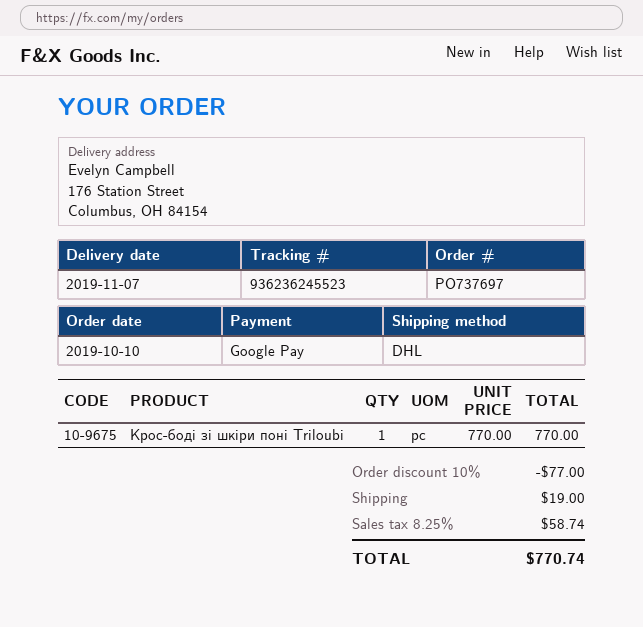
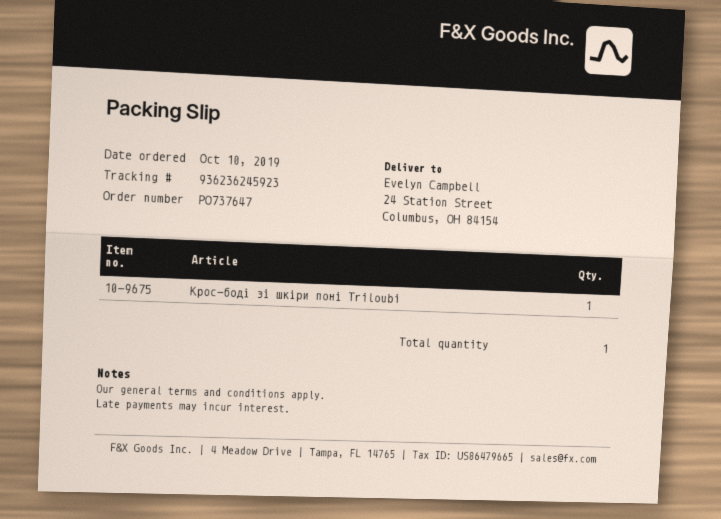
order number: PO737697 -> PO737647
tracking number: 936236245523 -> 936236245923
ship to: 176 Station Street, Columbus, OH 84154 -> 24 Station Street, Columbus, OH 84154

